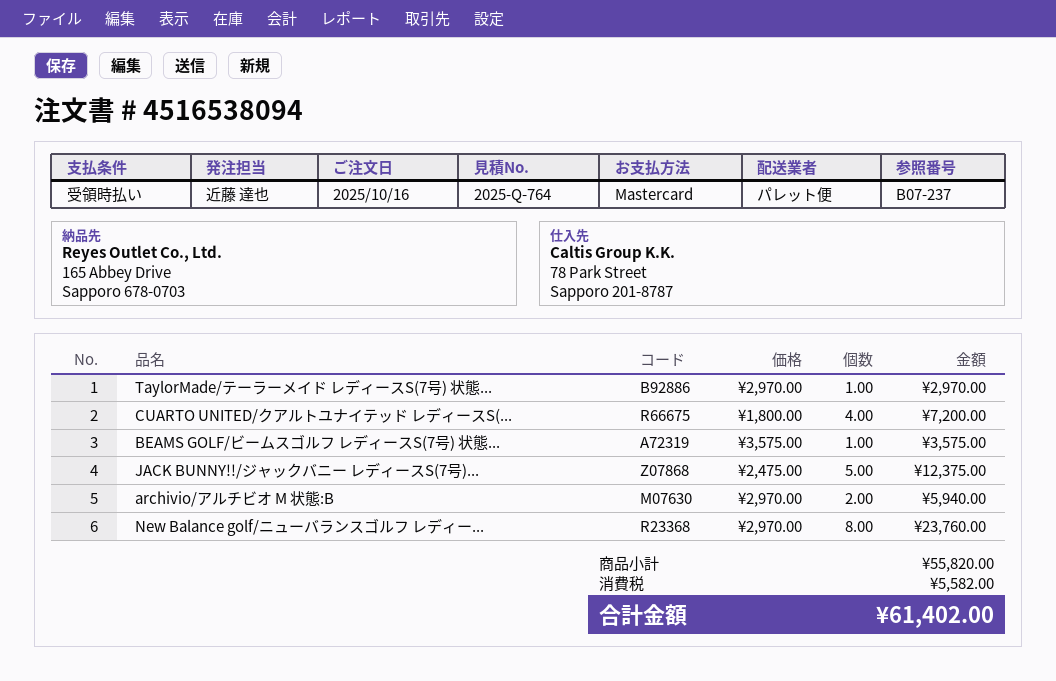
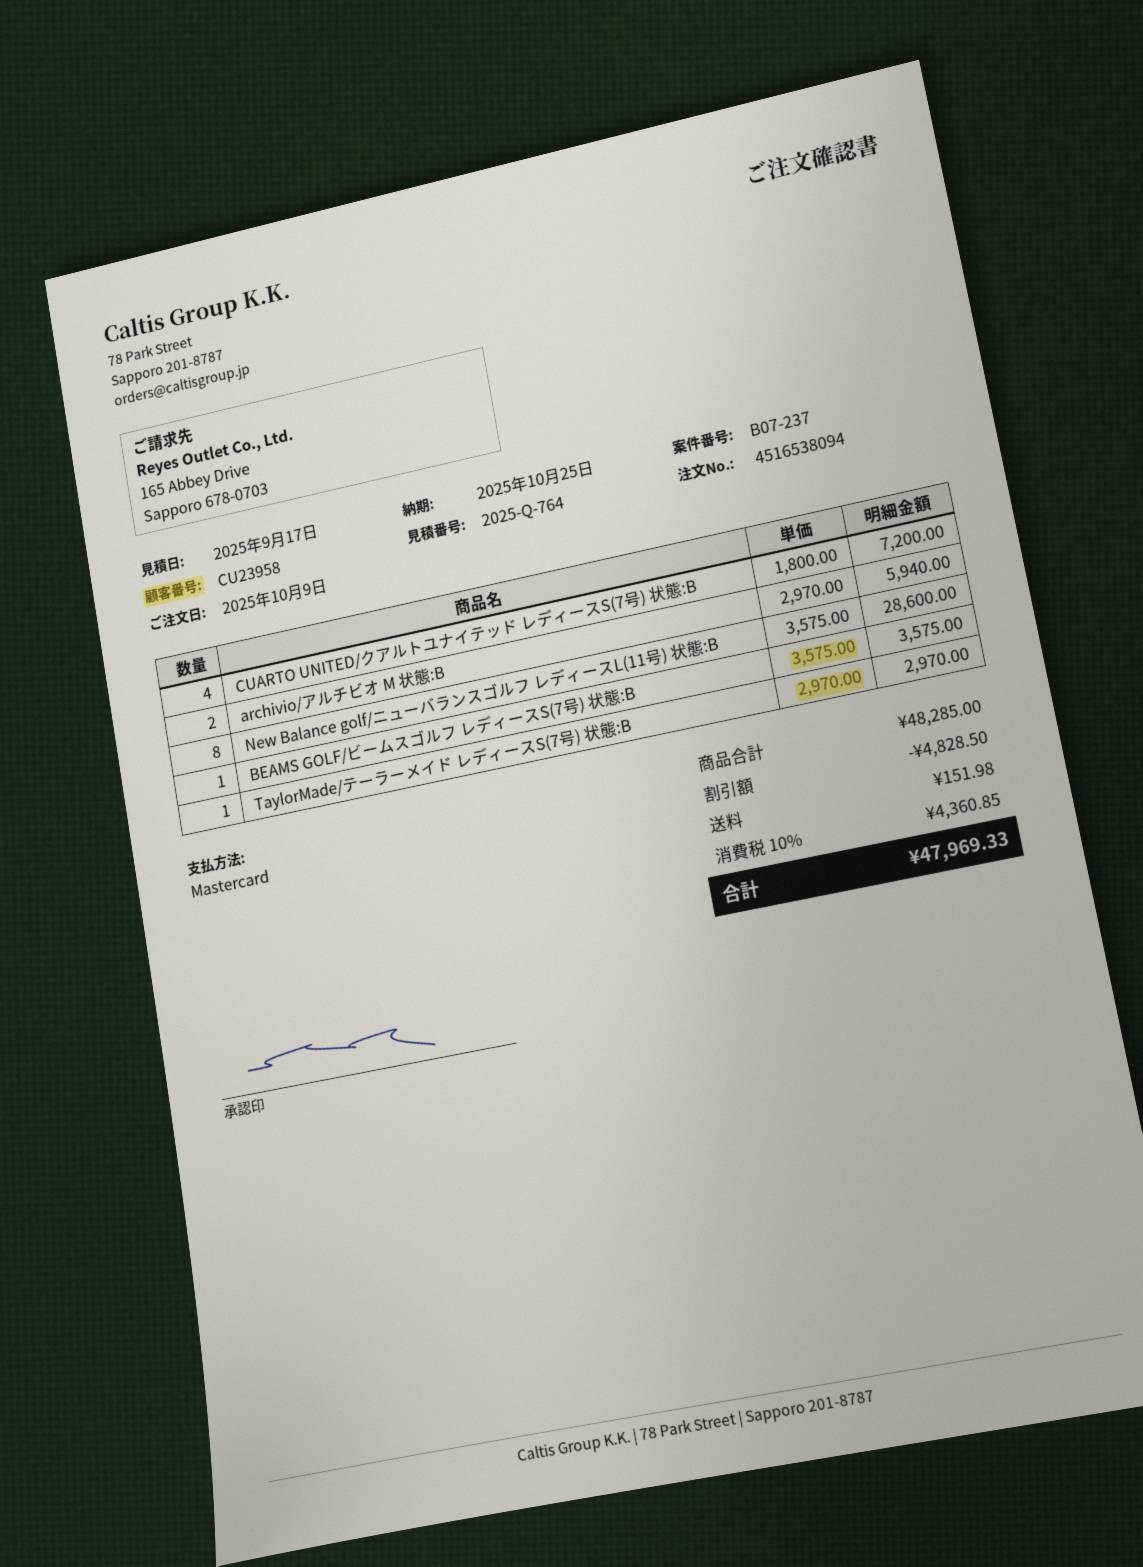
order date: 2025-10-16 -> 2025-10-09
JACK BUNNY!!/ジャックバニー レディースS(7号)...: 5 x 2475.00 = 12375.00 -> none
New Balance golf/ニューバランスゴルフ レディー...: 8 x 2970.00 = 23760.00 -> 8 x 3575.00 = 28600.00
subtotal: 55820.00 -> 48285.00
discount: none -> 4828.50
shipping: none -> 151.98
tax: 5582.00 -> 4360.85
total: 61402.00 -> 47969.33

